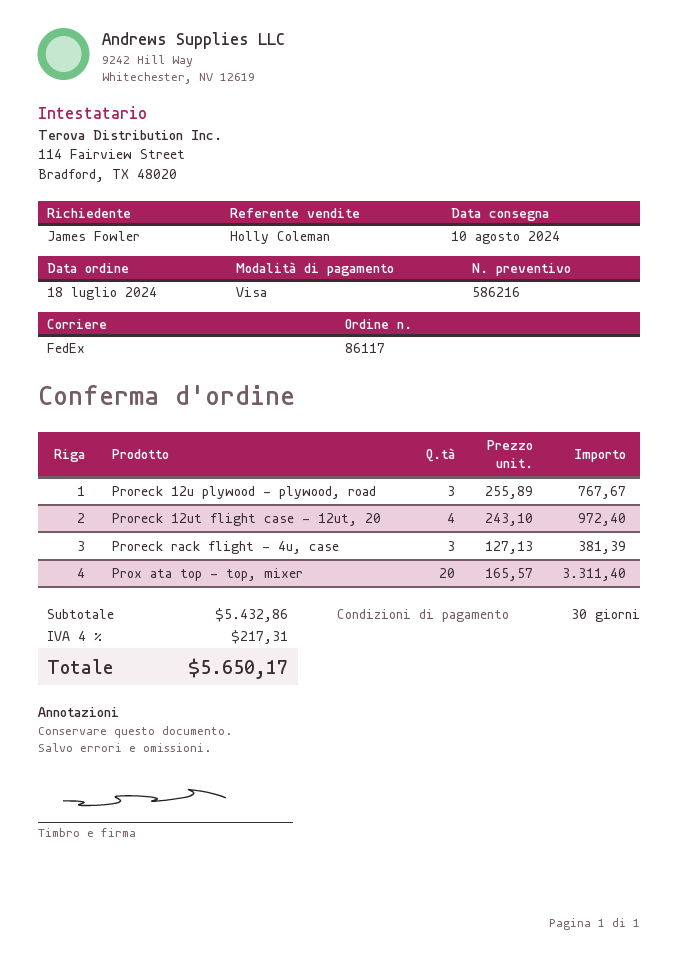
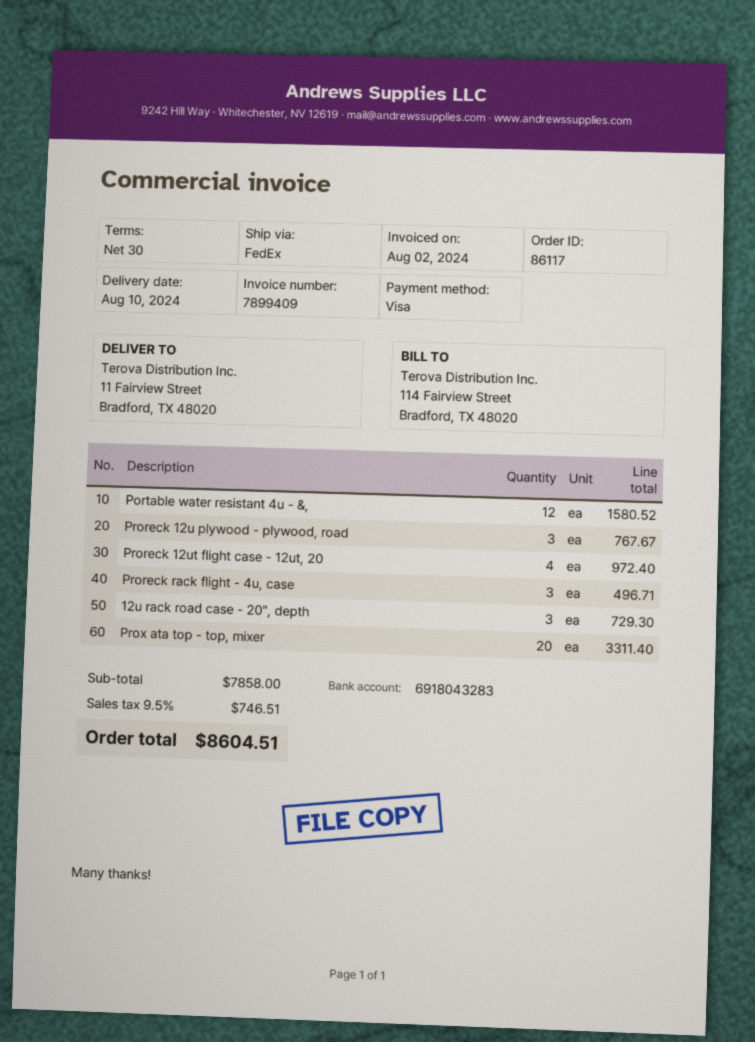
Proreck rack flight - 4u, case: 3 for 381.39 -> 3 for 496.71
Portable water resistant 4u - &,: none -> 12 for 1580.52
12u rack road case - 20", depth: none -> 3 for 729.30
subtotal: 5432.86 -> 7858.00
tax: 4% = 217.31 -> 9.5% = 746.51
total: 5650.17 -> 8604.51

